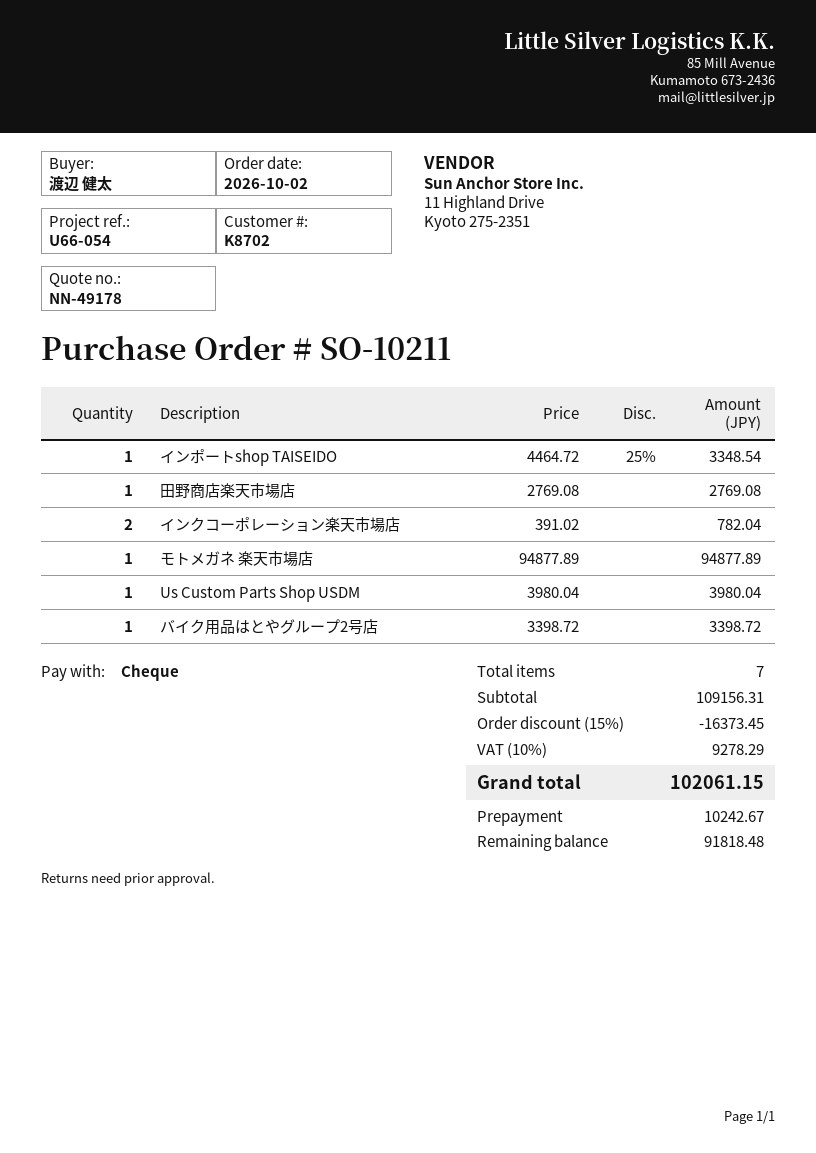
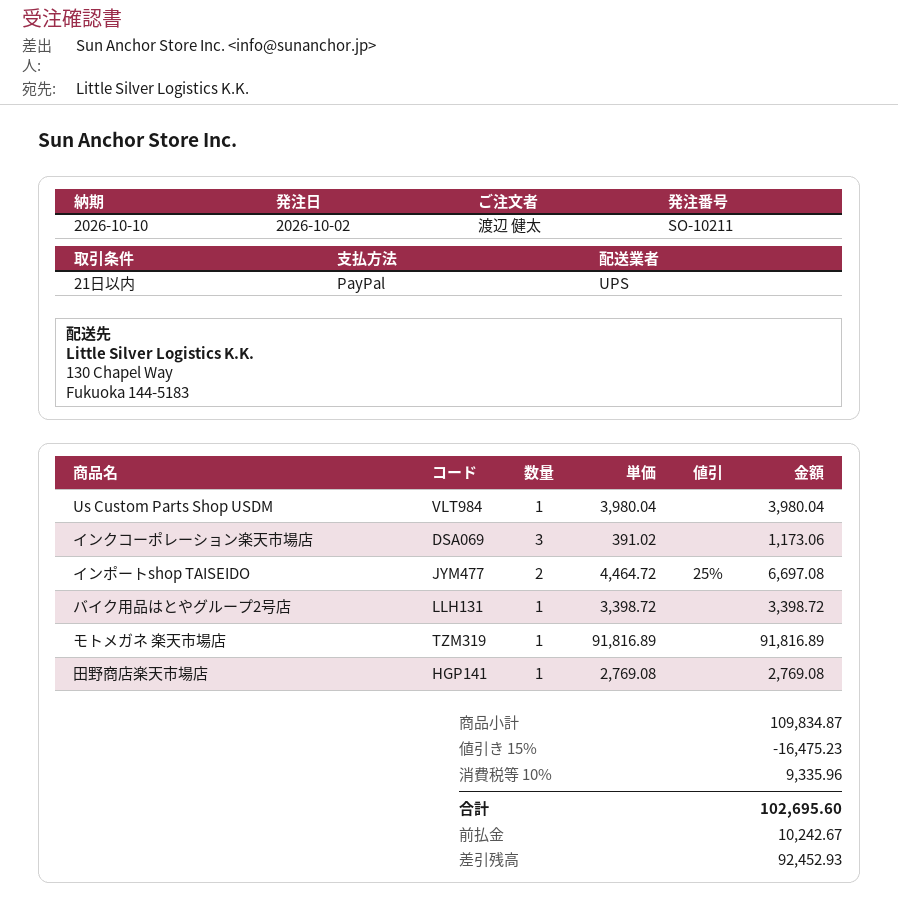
payment method: cheque -> PayPal
インポートshop TAISEIDO: 1 x 4464.72 - 25% = 3348.54 -> 2 x 4464.72 - 25% = 6697.08
インクコーポレーション楽天市場店: 2 x 391.02 = 782.04 -> 3 x 391.02 = 1173.06
モトメガネ 楽天市場店: 1 x 94877.89 = 94877.89 -> 1 x 91816.89 = 91816.89
subtotal: 109156.31 -> 109834.87
discount: 15% = 16373.45 -> 15% = 16475.23
tax: 10% = 9278.29 -> 10% = 9335.96
total: 102061.15 -> 102695.60
balance: 91818.48 -> 92452.93

